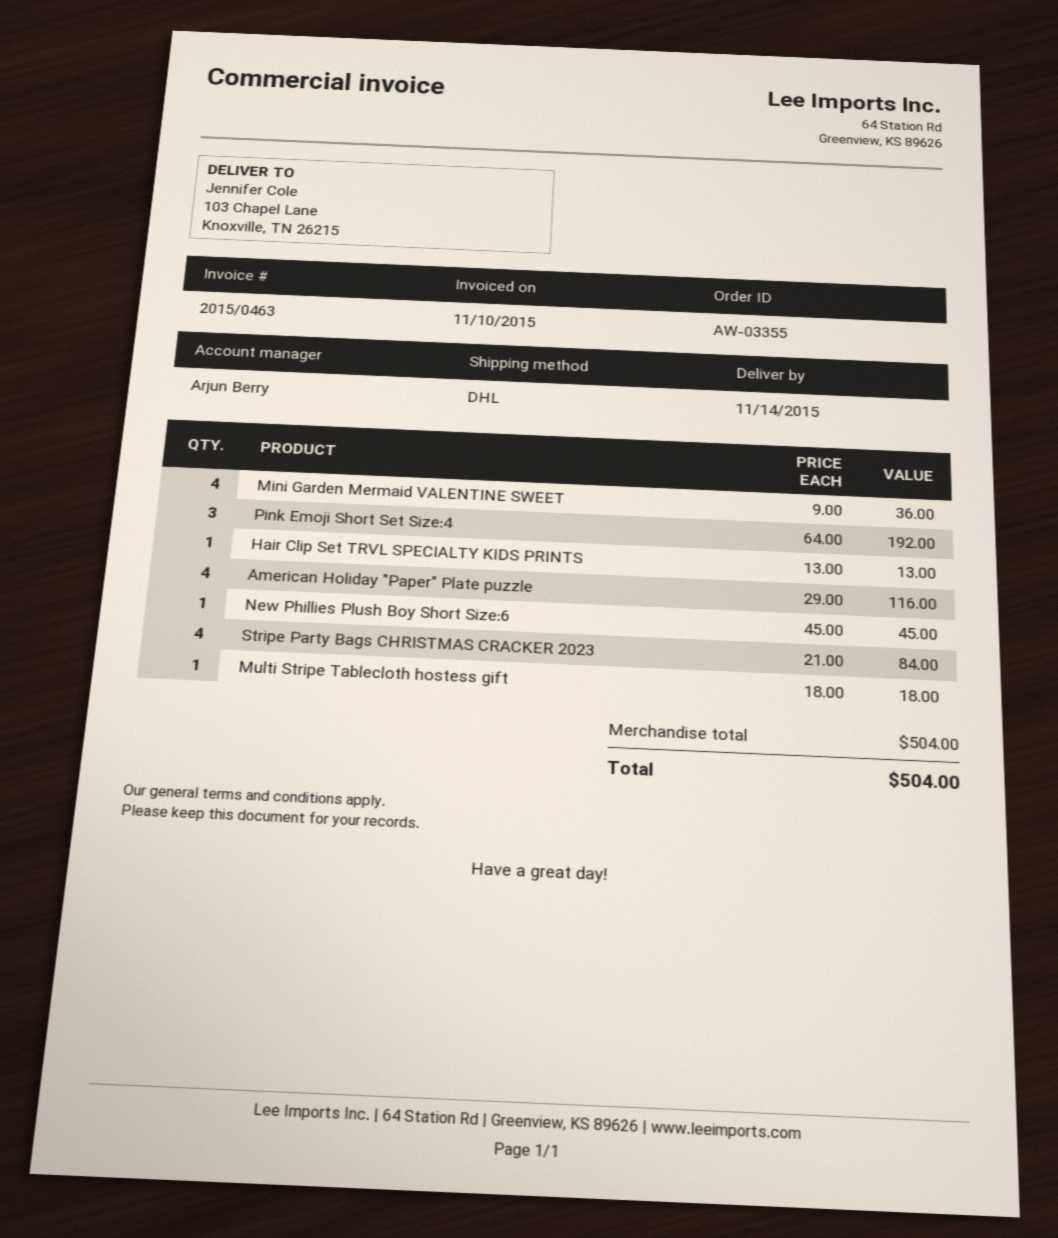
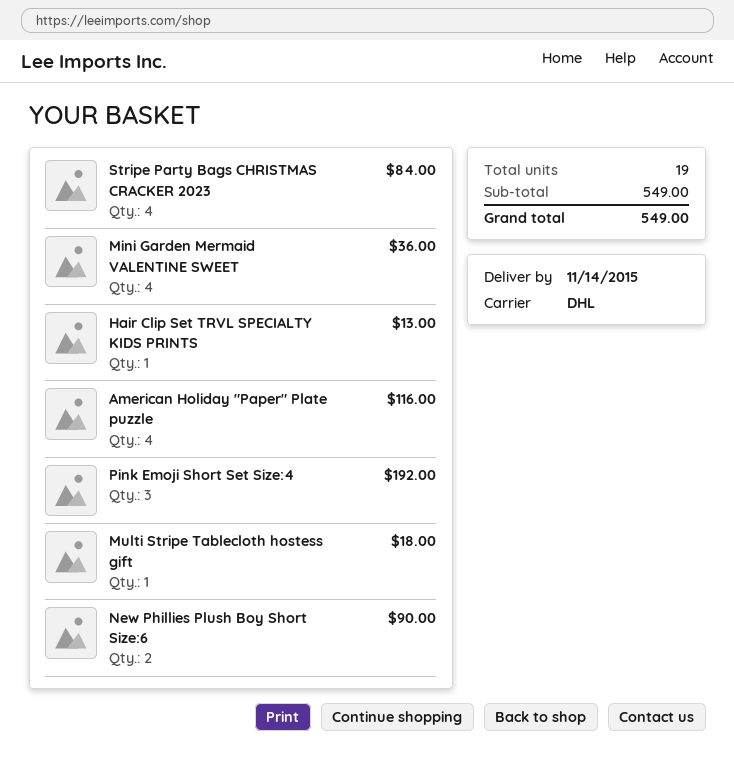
New Phillies Plush Boy Short Size:6: 1 for 45.00 -> 2 for 90.00
subtotal: 504.00 -> 549.00
total: 504.00 -> 549.00

